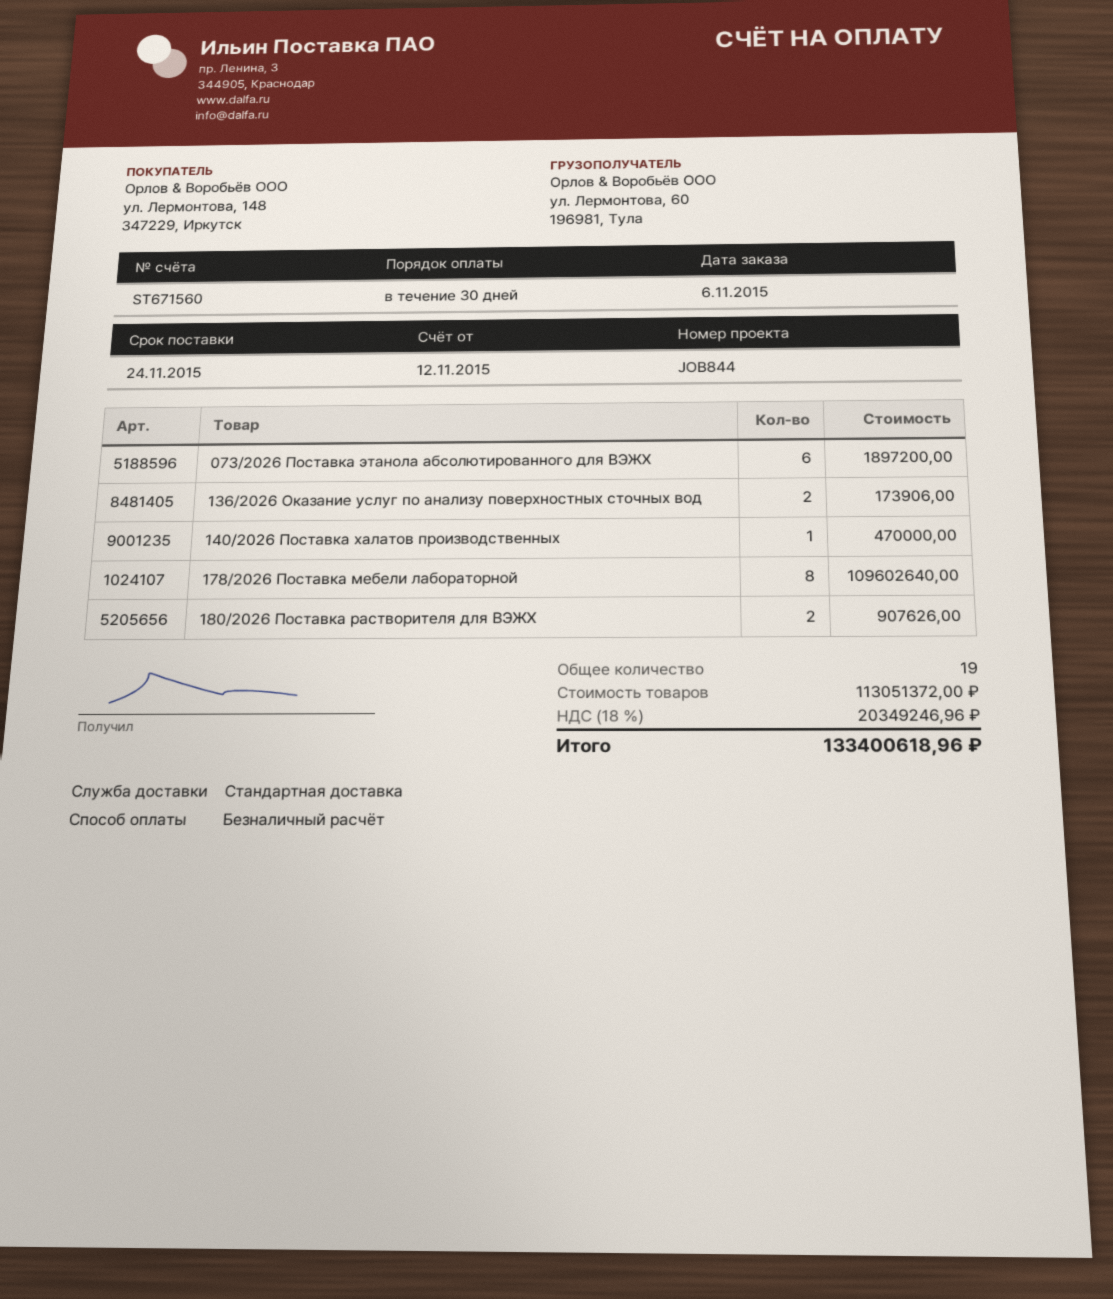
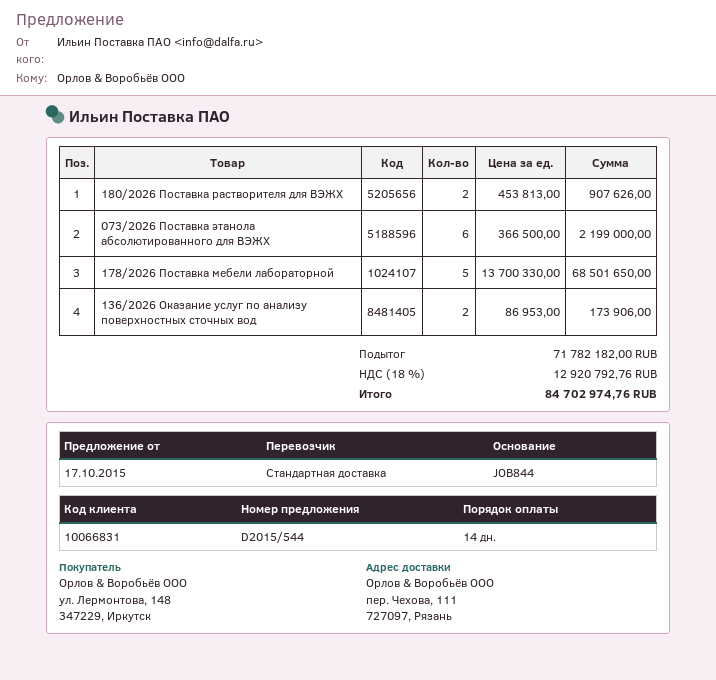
payment terms: 30 days -> 14 days
ship to: ул. Лермонтова, 60, 196981, Тула -> пер. Чехова, 111, 727097, Рязань
073/2026 Поставка этанола абсолютированного для ВЭЖХ: 6 for 1897200.00 -> 6 for 2199000.00
140/2026 Поставка халатов производственных: 1 for 470000.00 -> none
178/2026 Поставка мебели лабораторной: 8 for 109602640.00 -> 5 for 68501650.00
subtotal: 113051372.00 -> 71782182.00
tax: 18% = 20349246.96 -> 18% = 12920792.76
total: 133400618.96 -> 84702974.76

